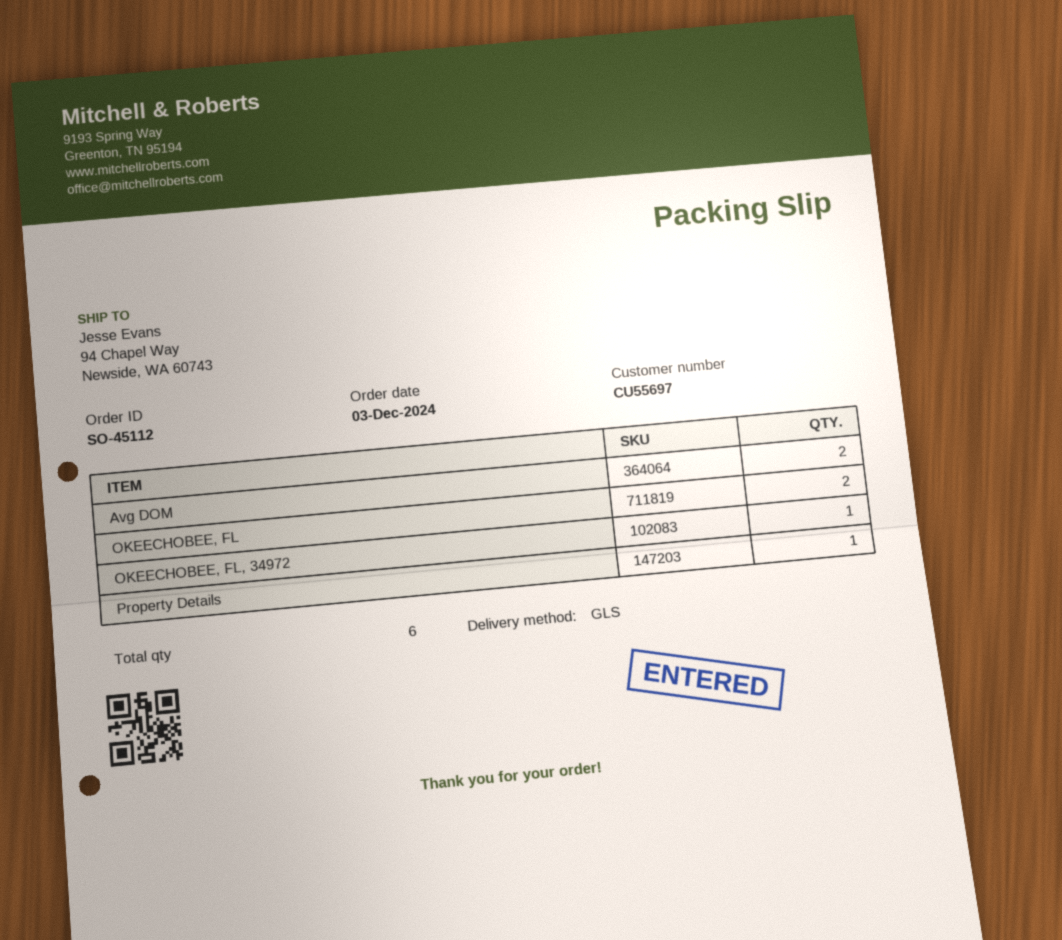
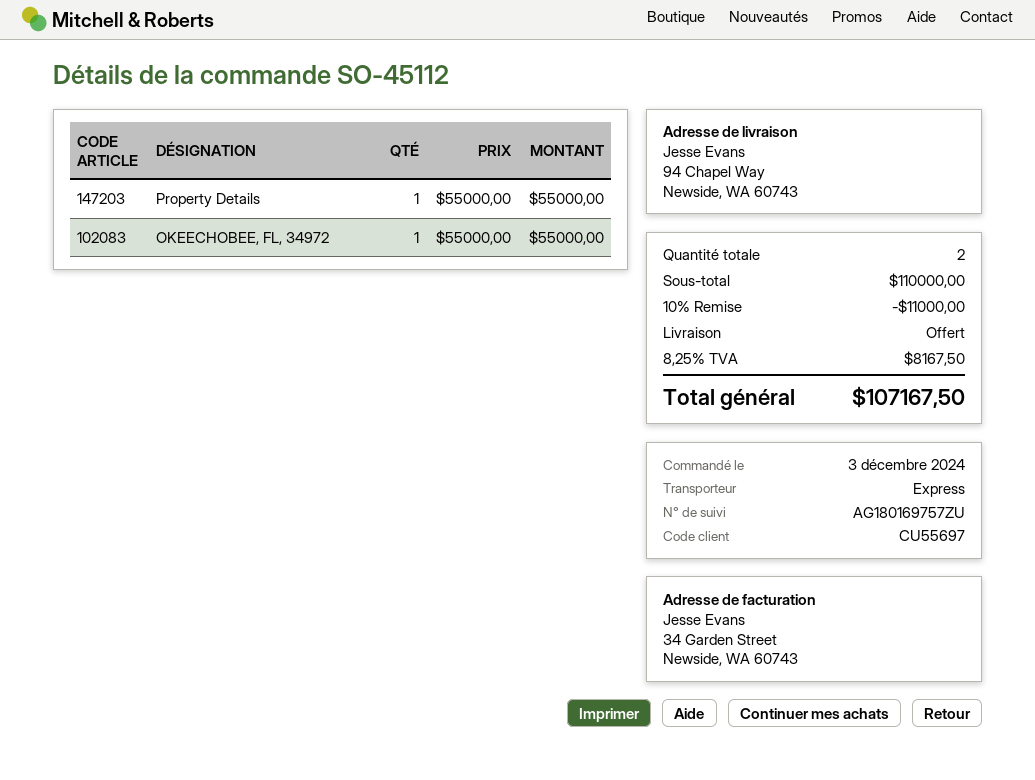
shipping method: GLS -> express
Avg DOM: 2 -> none
OKEECHOBEE, FL: 2 -> none
total quantity: 6 -> 2

